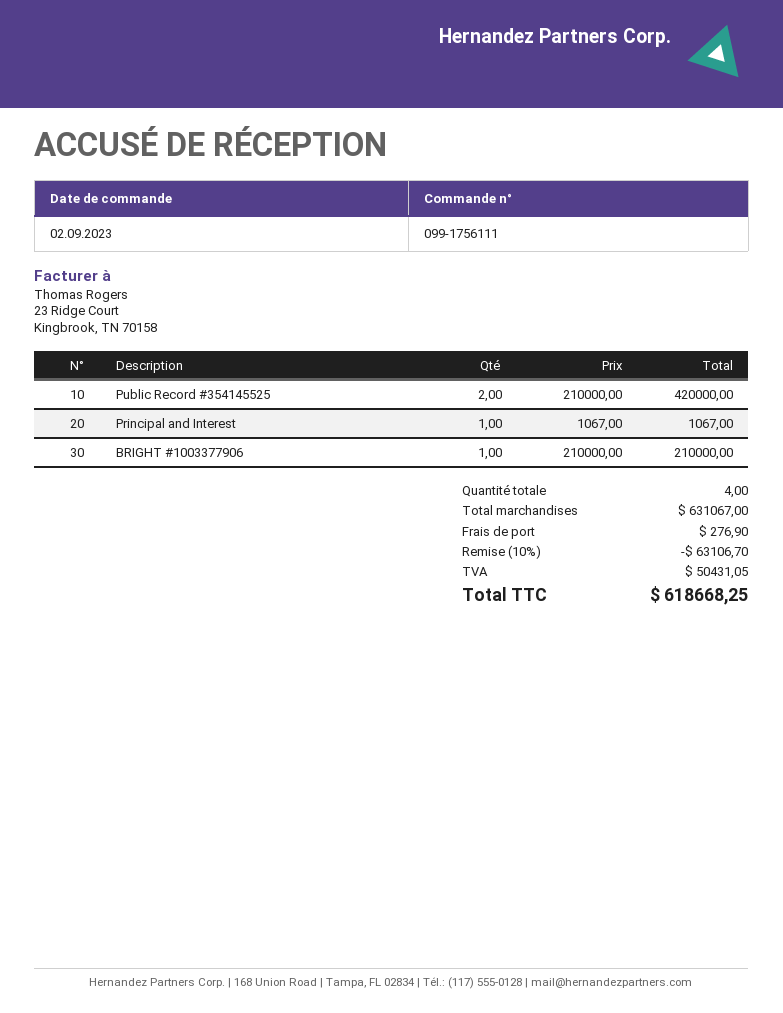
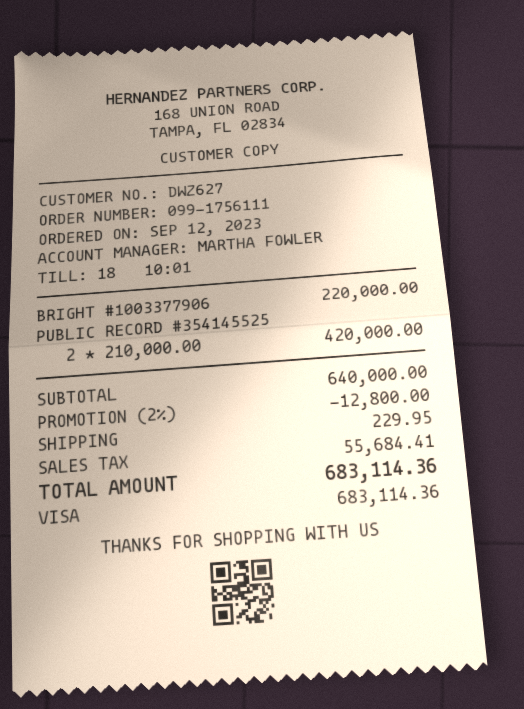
order date: 2023-09-02 -> 2023-09-12
Principal and Interest: 1 x 1067.00 = 1067.00 -> none
BRIGHT #1003377906: 1 x 210000.00 = 210000.00 -> 1 x 220000.00 = 220000.00
subtotal: 631067.00 -> 640000.00
discount: 10% = 63106.70 -> 2% = 12800.00
shipping: 276.90 -> 229.95
tax: 50431.05 -> 55684.41
total: 618668.25 -> 683114.36

